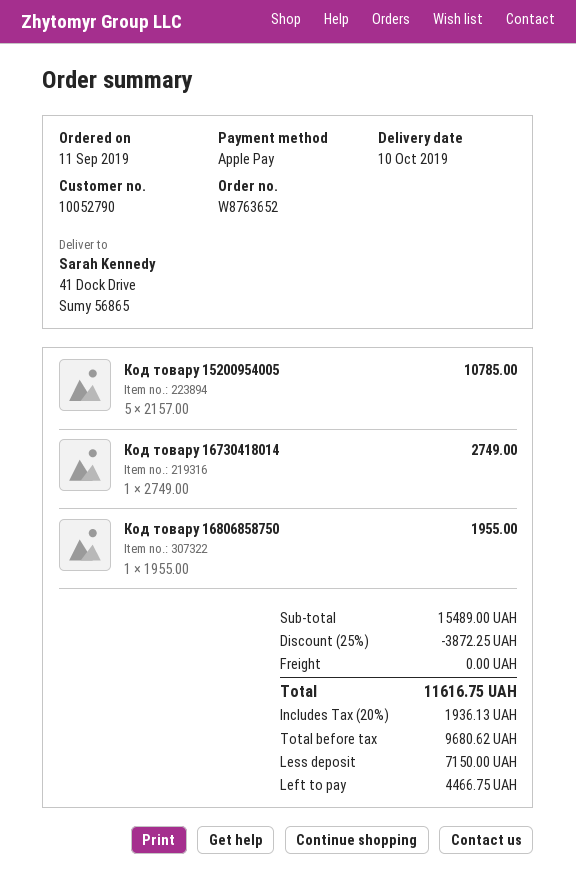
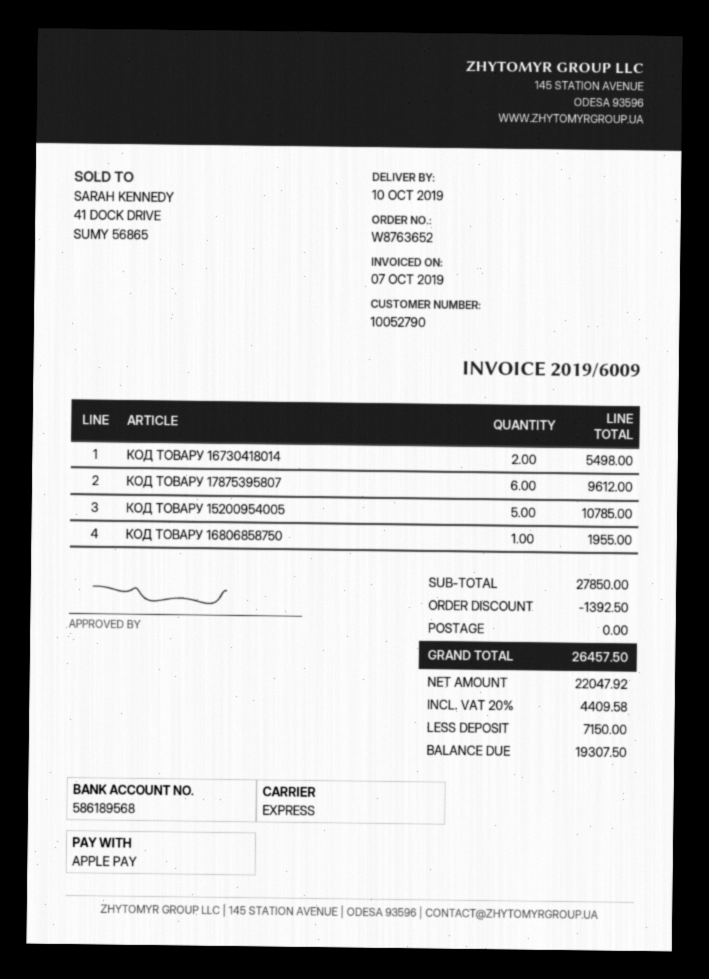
Код товару 16730418014: 1 for 2749.00 -> 2 for 5498.00
КОД ТОВАРУ 17875395807: none -> 6 for 9612.00
subtotal: 15489.00 -> 27850.00
discount: 3872.25 -> 1392.50
net: 9680.62 -> 22047.92
tax: 20% = 1936.13 -> 20% = 4409.58
total: 11616.75 -> 26457.50
balance: 4466.75 -> 19307.50

